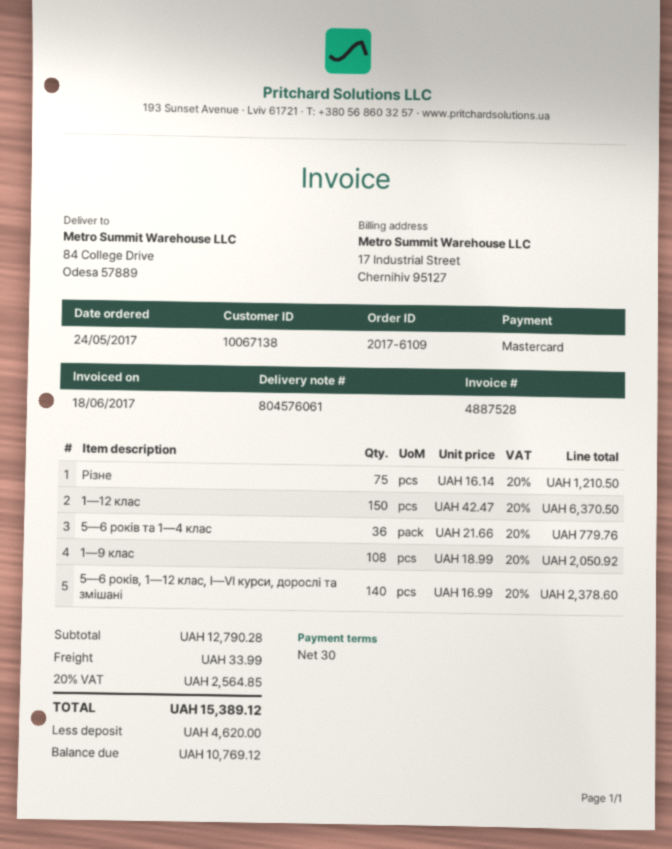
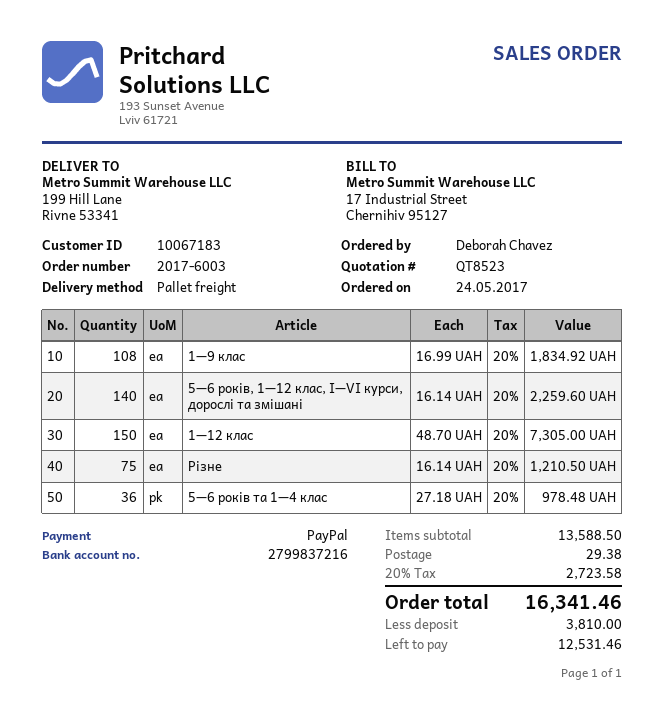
order number: 2017-6109 -> 2017-6003
customer number: 10067138 -> 10067183
payment method: Mastercard -> PayPal
ship to: 84 College Drive, Odesa 57889 -> 199 Hill Lane, Rivne 53341
1—12 клас: 150 x 42.47 = 6370.50 -> 150 x 48.70 = 7305.00
5—6 років та 1—4 клас: 36 x 21.66 = 779.76 -> 36 x 27.18 = 978.48
1—9 клас: 108 x 18.99 = 2050.92 -> 108 x 16.99 = 1834.92
5—6 років, 1—12 клас, I—VI курси, дорослі та змішані: 140 x 16.99 = 2378.60 -> 140 x 16.14 = 2259.60
subtotal: 12790.28 -> 13588.50
shipping: 33.99 -> 29.38
tax: 20% = 2564.85 -> 20% = 2723.58
total: 15389.12 -> 16341.46
deposit: 4620.00 -> 3810.00
balance: 10769.12 -> 12531.46

